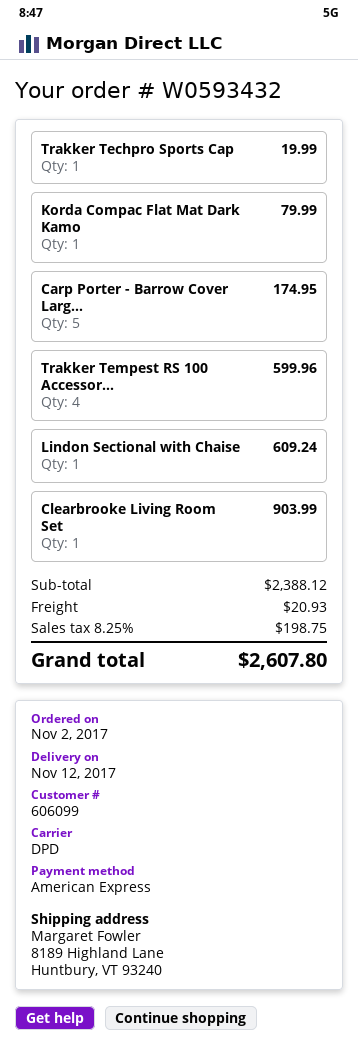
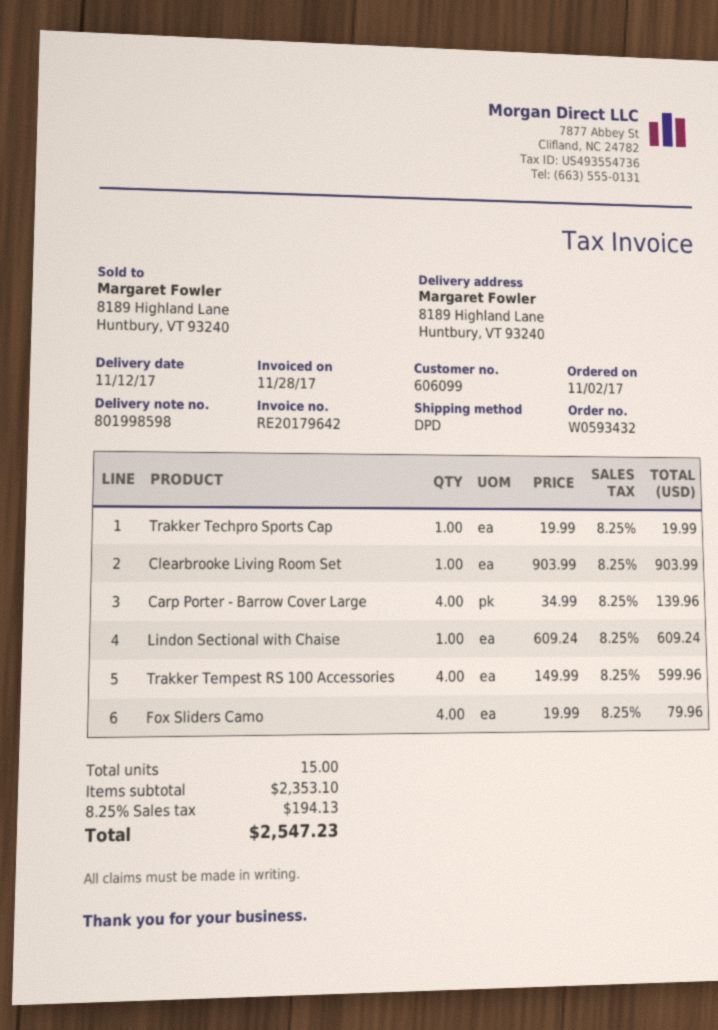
Korda Compac Flat Mat Dark Kamo: 1 for 79.99 -> none
Carp Porter - Barrow Cover Larg...: 5 for 174.95 -> 4 for 139.96
Fox Sliders Camo: none -> 4 for 79.96
subtotal: 2388.12 -> 2353.10
shipping: 20.93 -> none
tax: 8.25% = 198.75 -> 8.25% = 194.13
total: 2607.80 -> 2547.23

